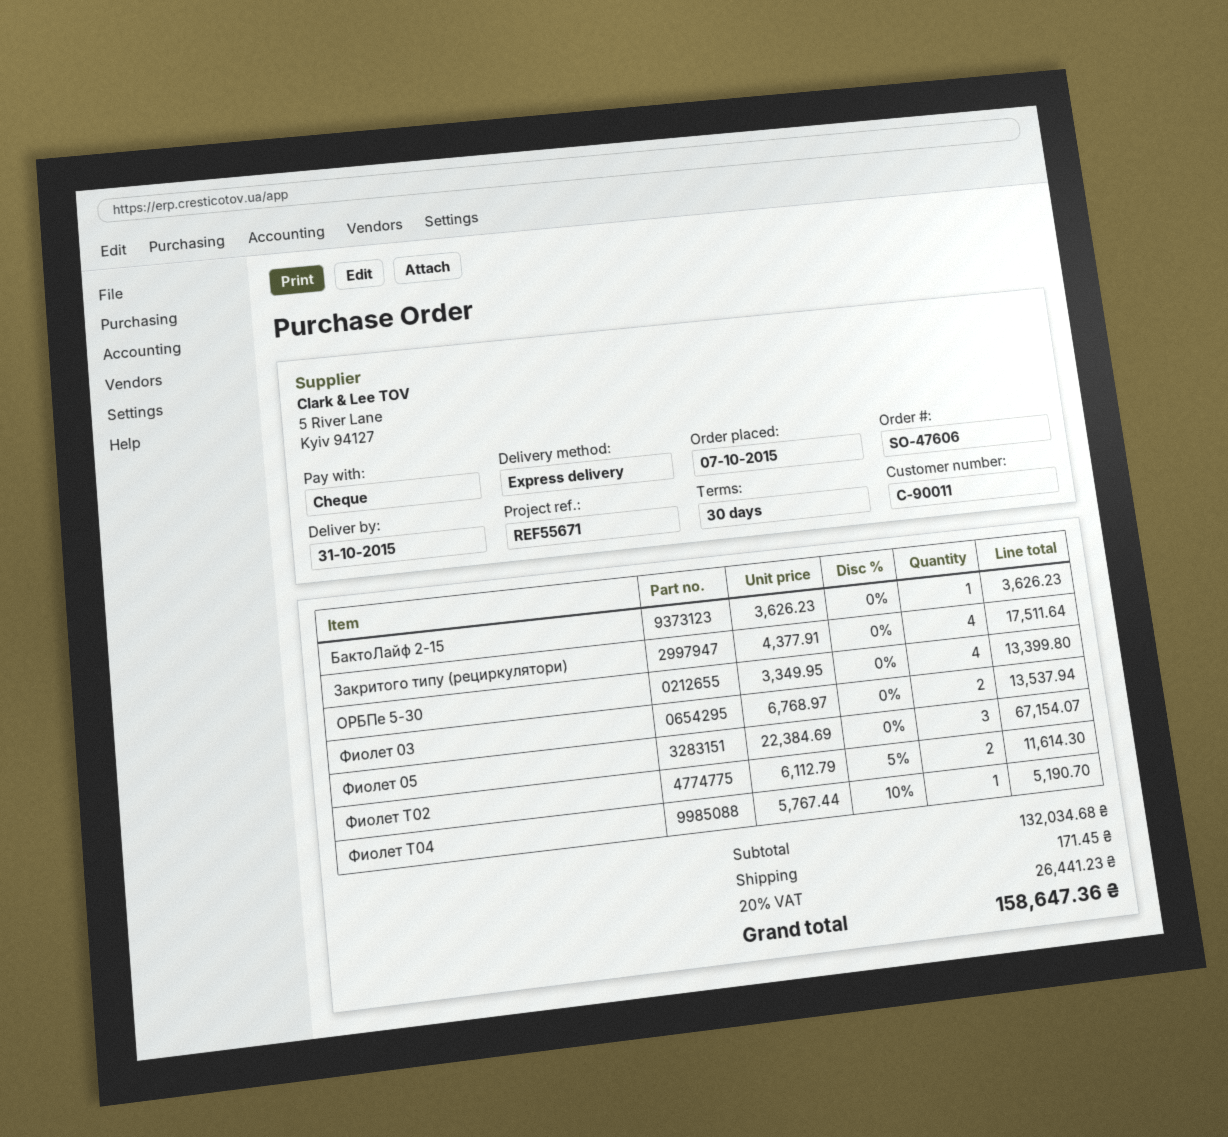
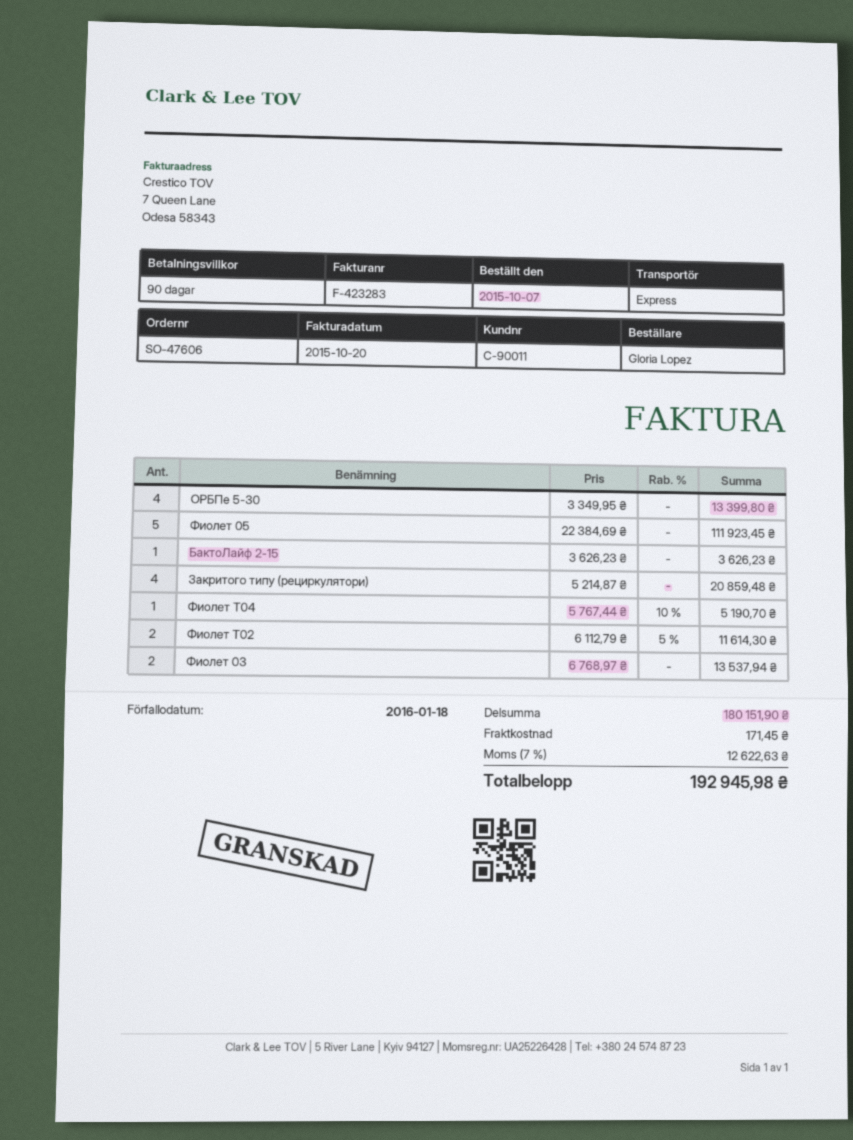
payment terms: 30 days -> 90 days
Закритого типу (рециркулятори): 4 x 4377.91 = 17511.64 -> 4 x 5214.87 = 20859.48
Фиолет 05: 3 x 22384.69 = 67154.07 -> 5 x 22384.69 = 111923.45
subtotal: 132034.68 -> 180151.90
tax: 20% = 26441.23 -> 7% = 12622.63
total: 158647.36 -> 192945.98

